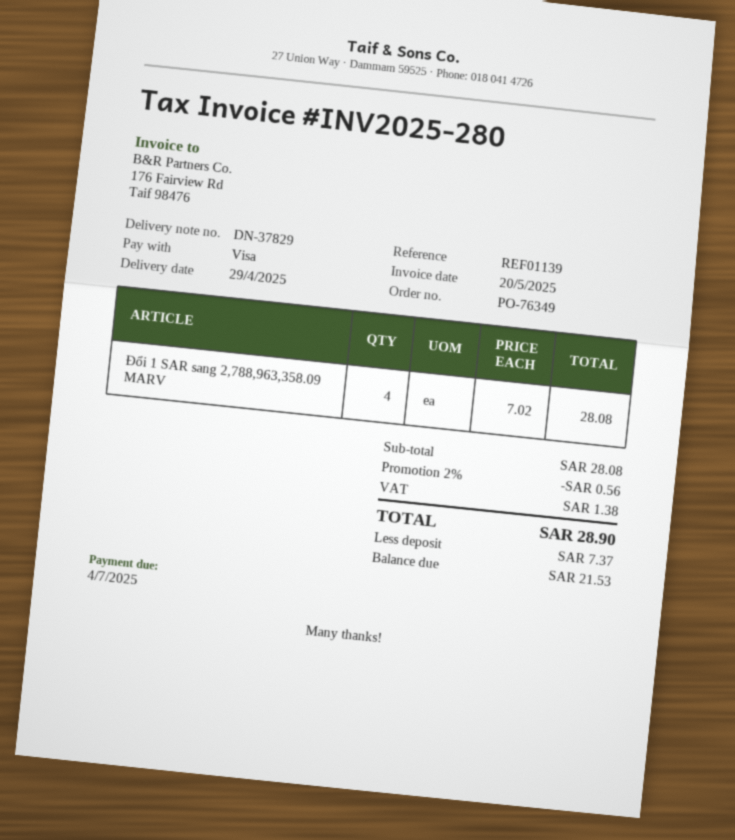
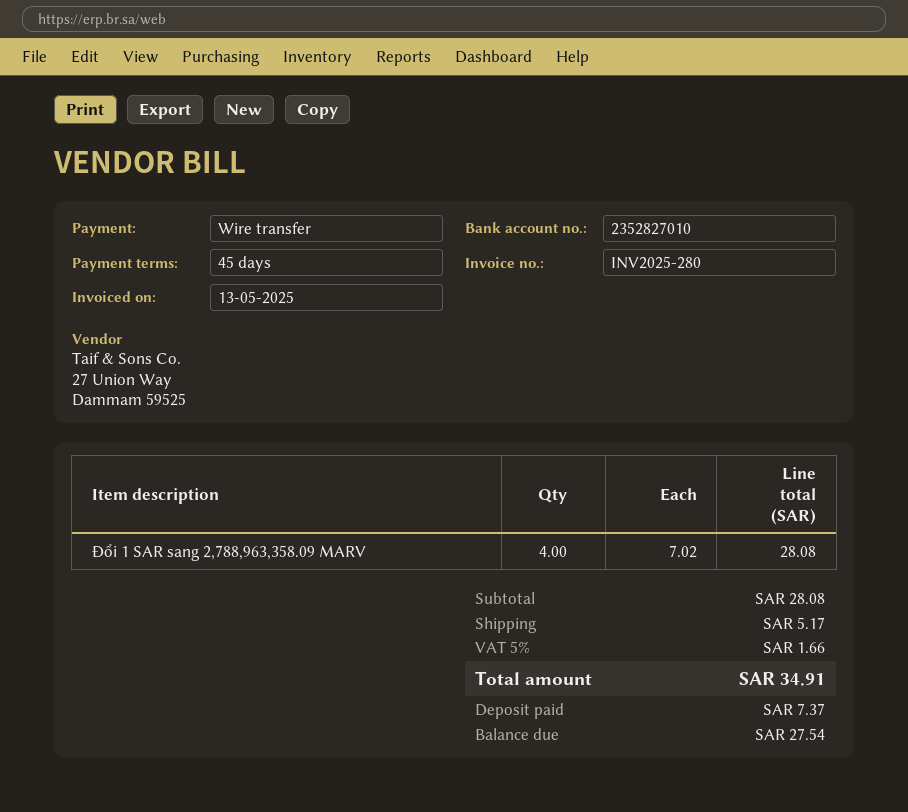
invoice date: 2025-05-20 -> 2025-05-13
payment method: Visa -> bank transfer
discount: 2% = 0.56 -> none
shipping: none -> 5.17
tax: 1.38 -> 1.66
total: 28.90 -> 34.91
balance: 21.53 -> 27.54

